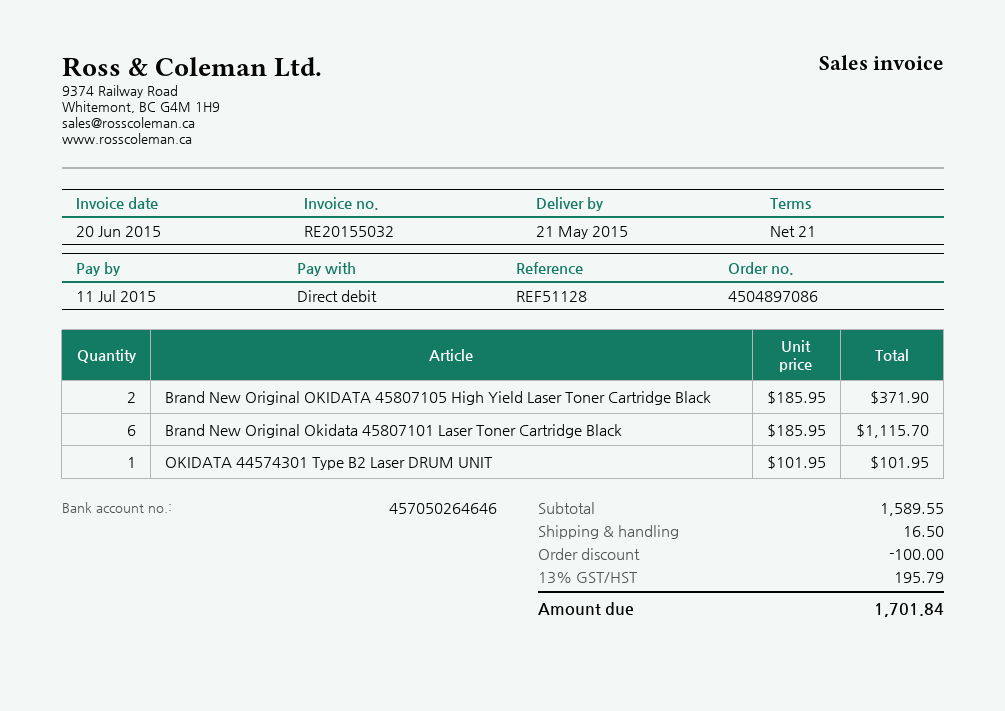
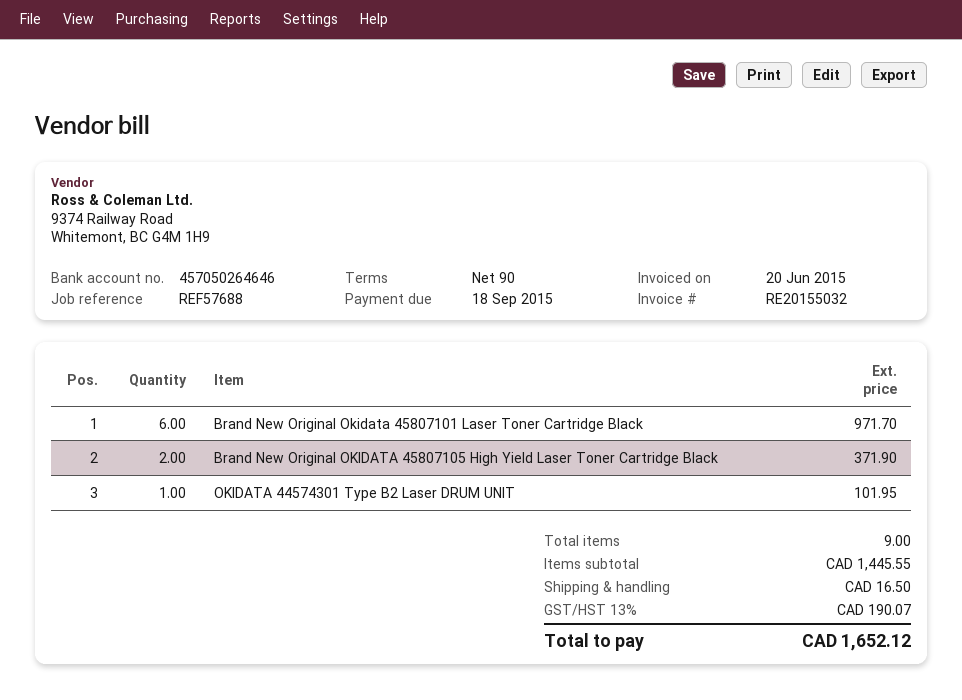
payment terms: 21 days -> 90 days
due date: 2015-07-11 -> 2015-09-18
reference: REF51128 -> REF57688
Brand New Original Okidata 45807101 Laser Toner Cartridge Black: 6 for 1115.70 -> 6 for 971.70
subtotal: 1589.55 -> 1445.55
discount: 100.00 -> none
tax: 13% = 195.79 -> 13% = 190.07
total: 1701.84 -> 1652.12

